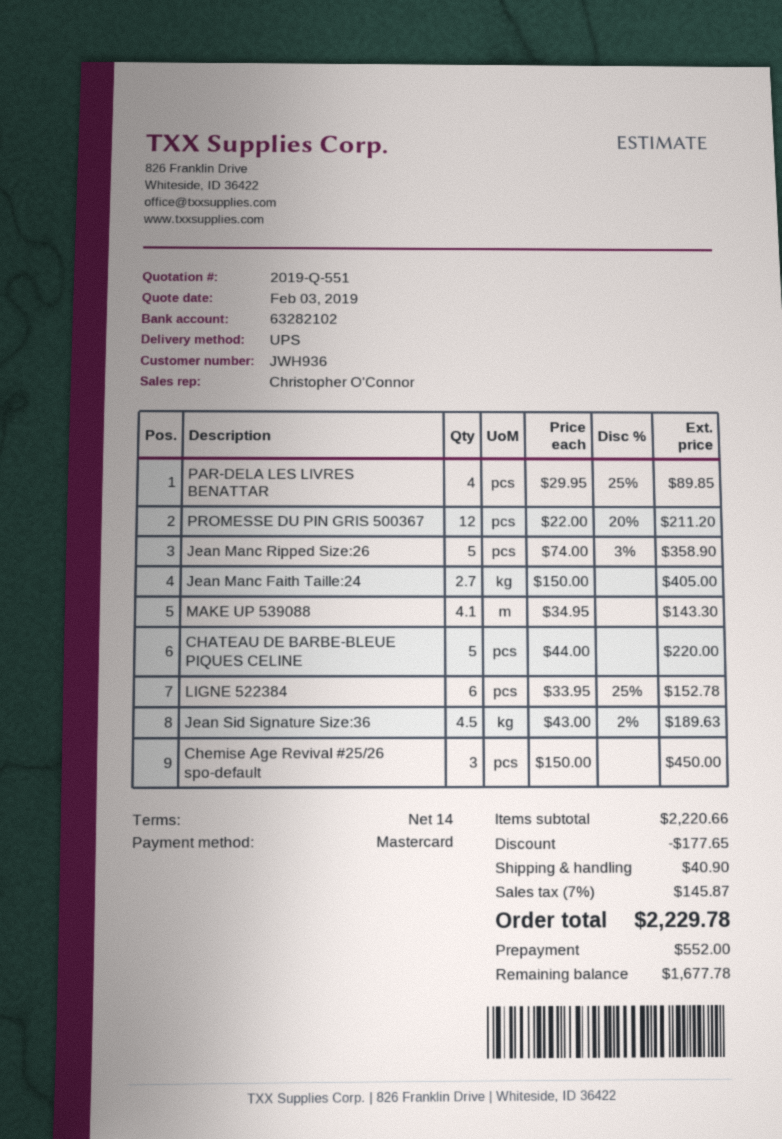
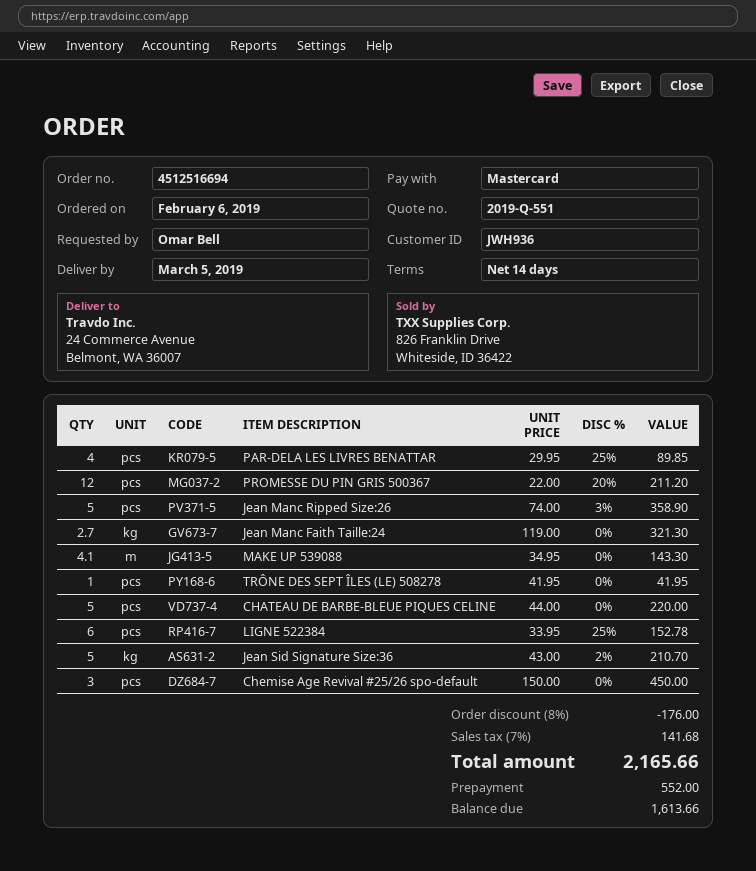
Jean Manc Faith Taille:24: 2.7 x 150.00 = 405.00 -> 2.7 x 119.00 = 321.30
Jean Sid Signature Size:36: 4.5 x 43.00 - 2% = 189.63 -> 5 x 43.00 - 2% = 210.70
TRÔNE DES SEPT ÎLES (LE) 508278: none -> 1 x 41.95 = 41.95
discount: 177.65 -> 176.00
shipping: 40.90 -> none
tax: 7% = 145.87 -> 7% = 141.68
total: 2229.78 -> 2165.66
balance: 1677.78 -> 1613.66

